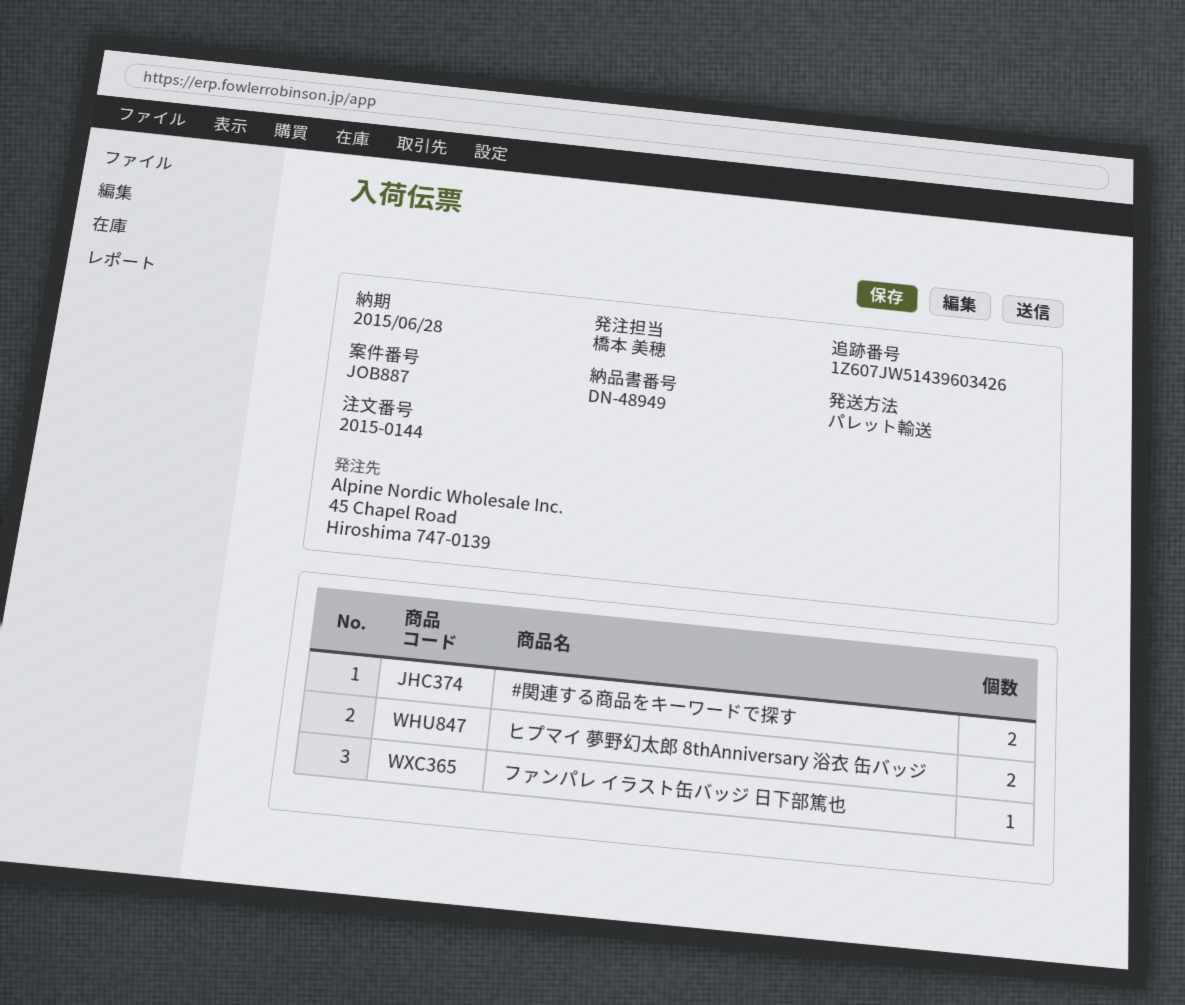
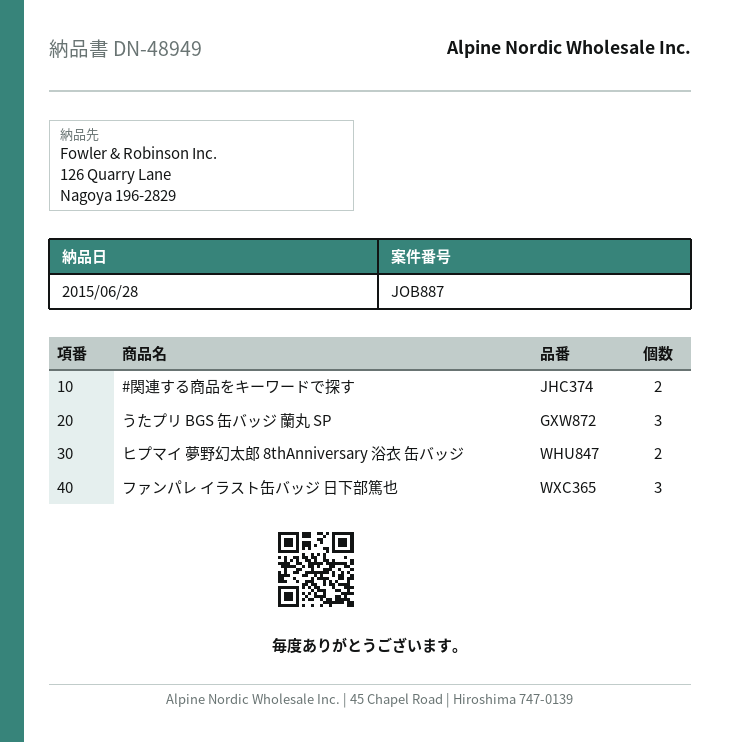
ファンパレ イラスト缶バッジ 日下部篤也: 1 -> 3
うたプリ BGS 缶バッジ 蘭丸 SP: none -> 3

